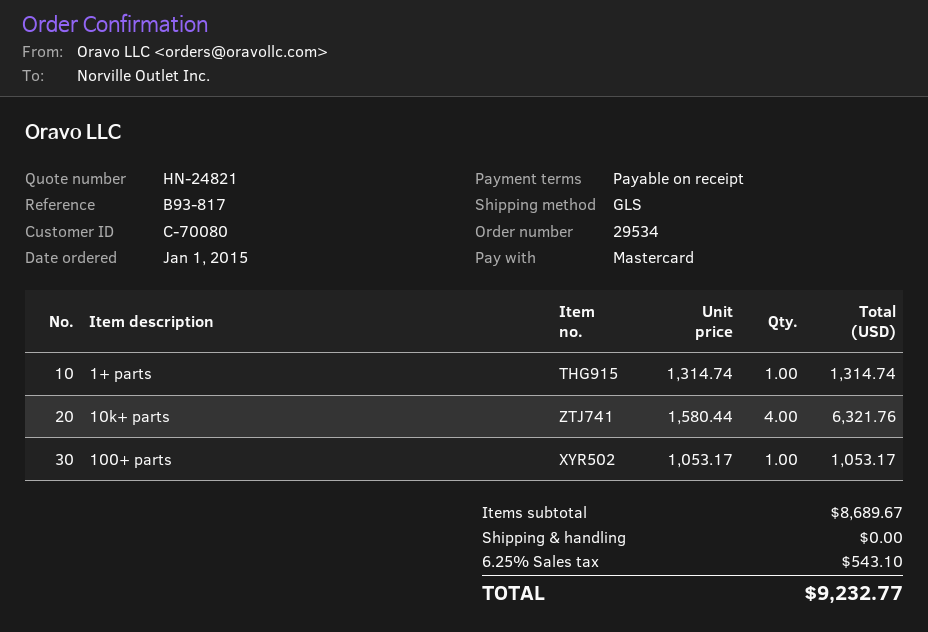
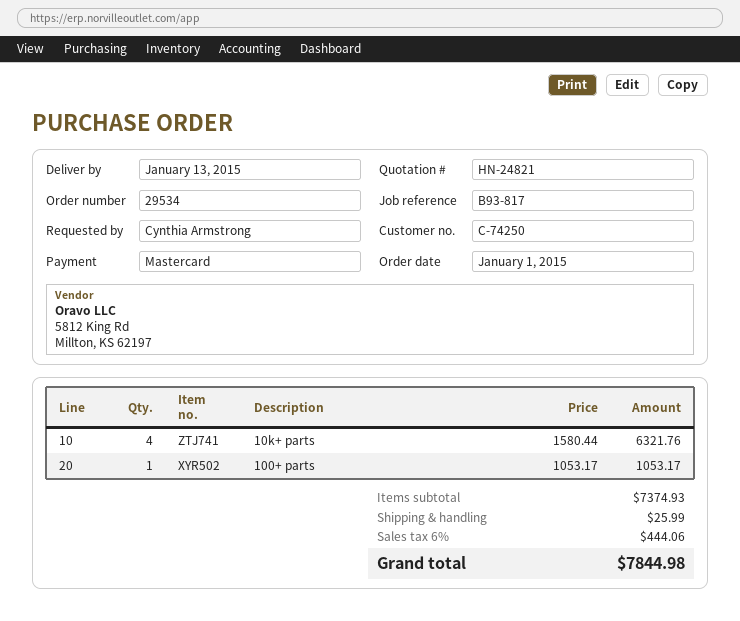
customer number: C-70080 -> C-74250
1+ parts: 1 x 1314.74 = 1314.74 -> none
subtotal: 8689.67 -> 7374.93
shipping: 0.00 -> 25.99
tax: 6.25% = 543.10 -> 6% = 444.06
total: 9232.77 -> 7844.98

